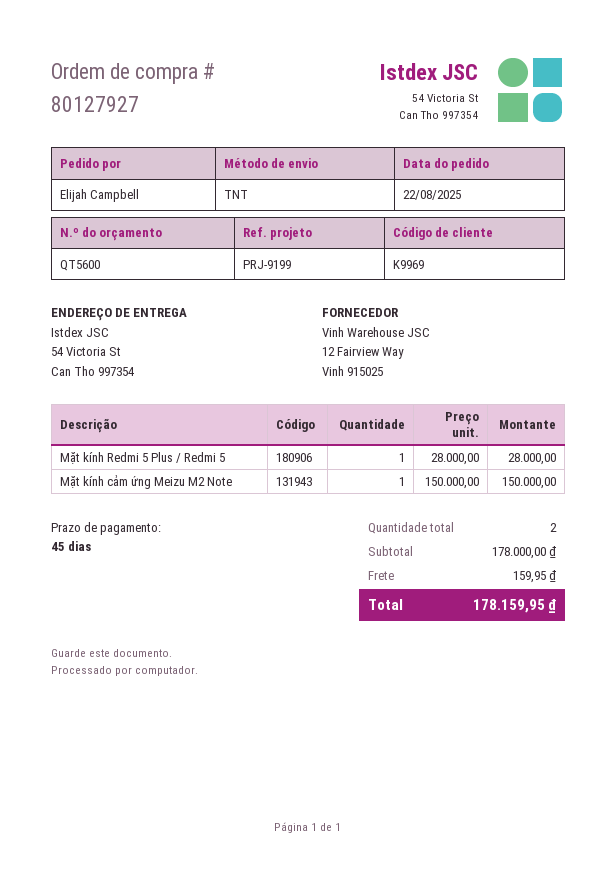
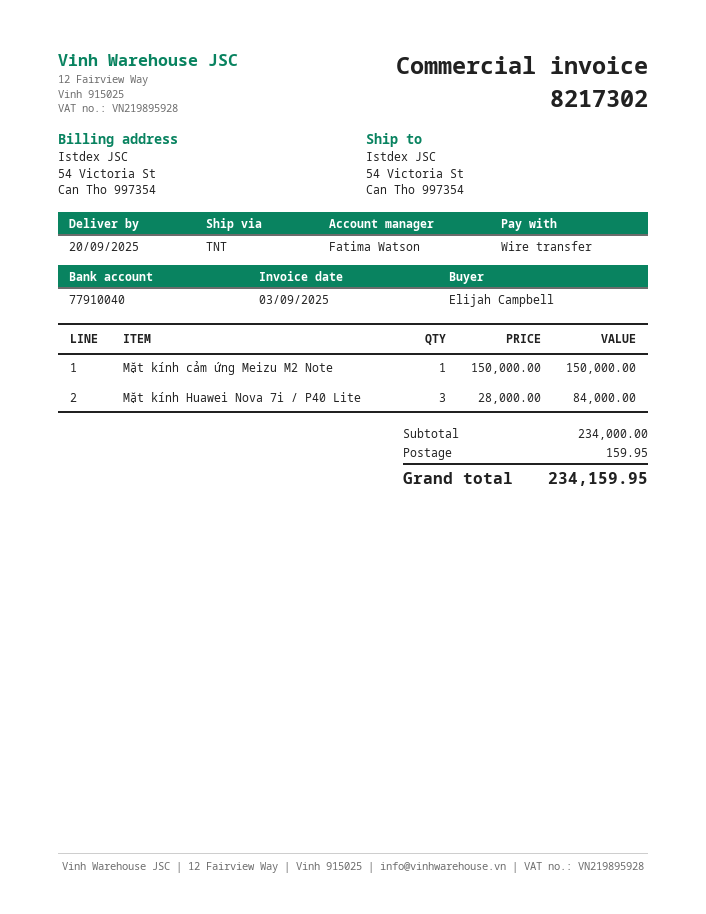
Mặt kính Redmi 5 Plus / Redmi 5: 1 x 28000.00 = 28000.00 -> none
Mặt kính Huawei Nova 7i / P40 Lite: none -> 3 x 28000.00 = 84000.00
subtotal: 178000.00 -> 234000.00
total: 178159.95 -> 234159.95

